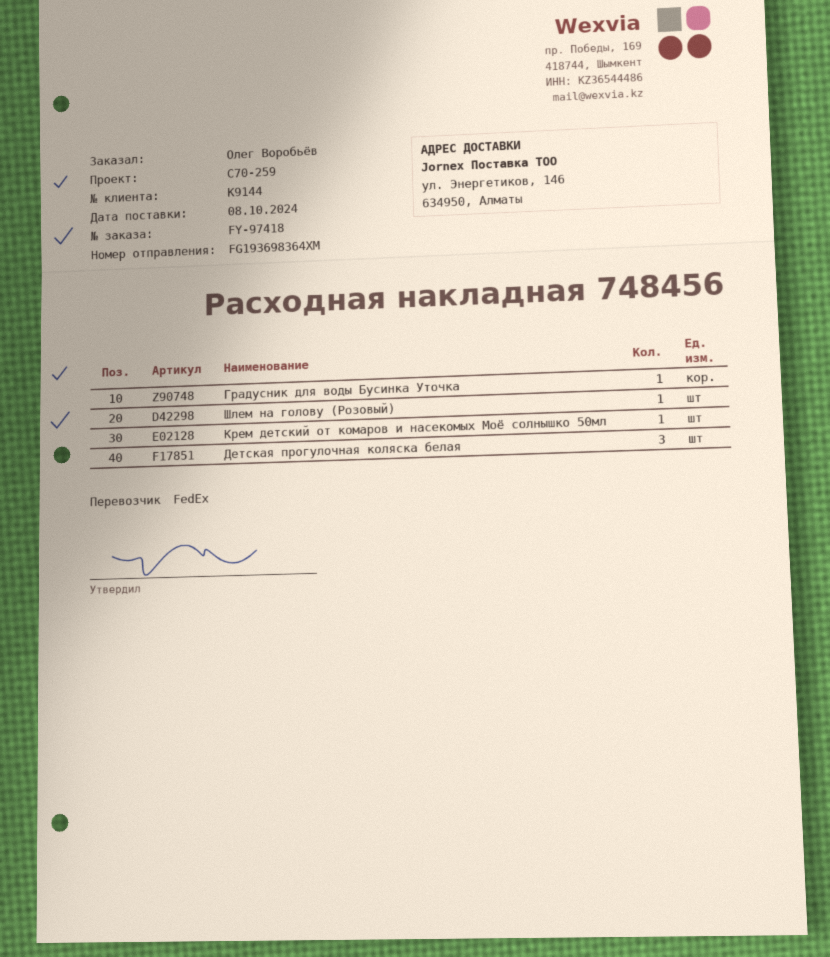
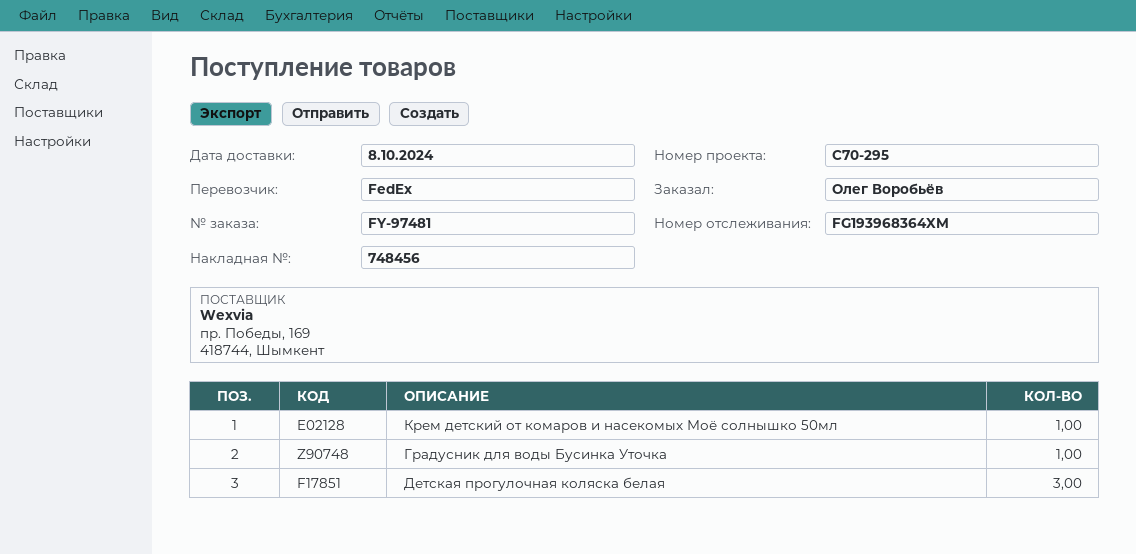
order number: FY-97418 -> FY-97481
reference: C70-259 -> C70-295
tracking number: FG193698364XM -> FG193968364XM
Шлем на голову (Розовый): 1 -> none

